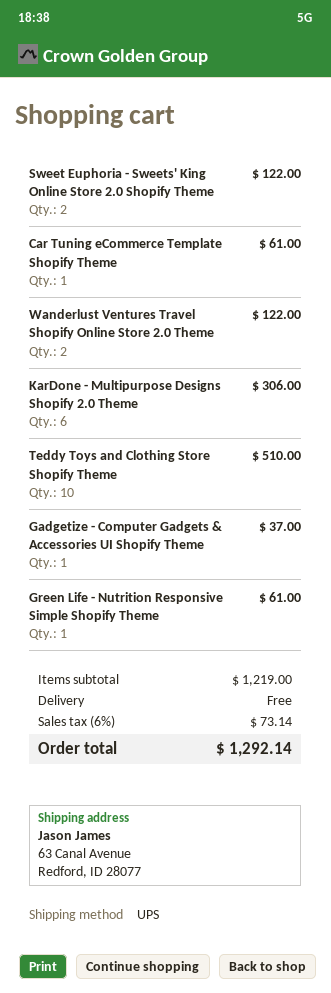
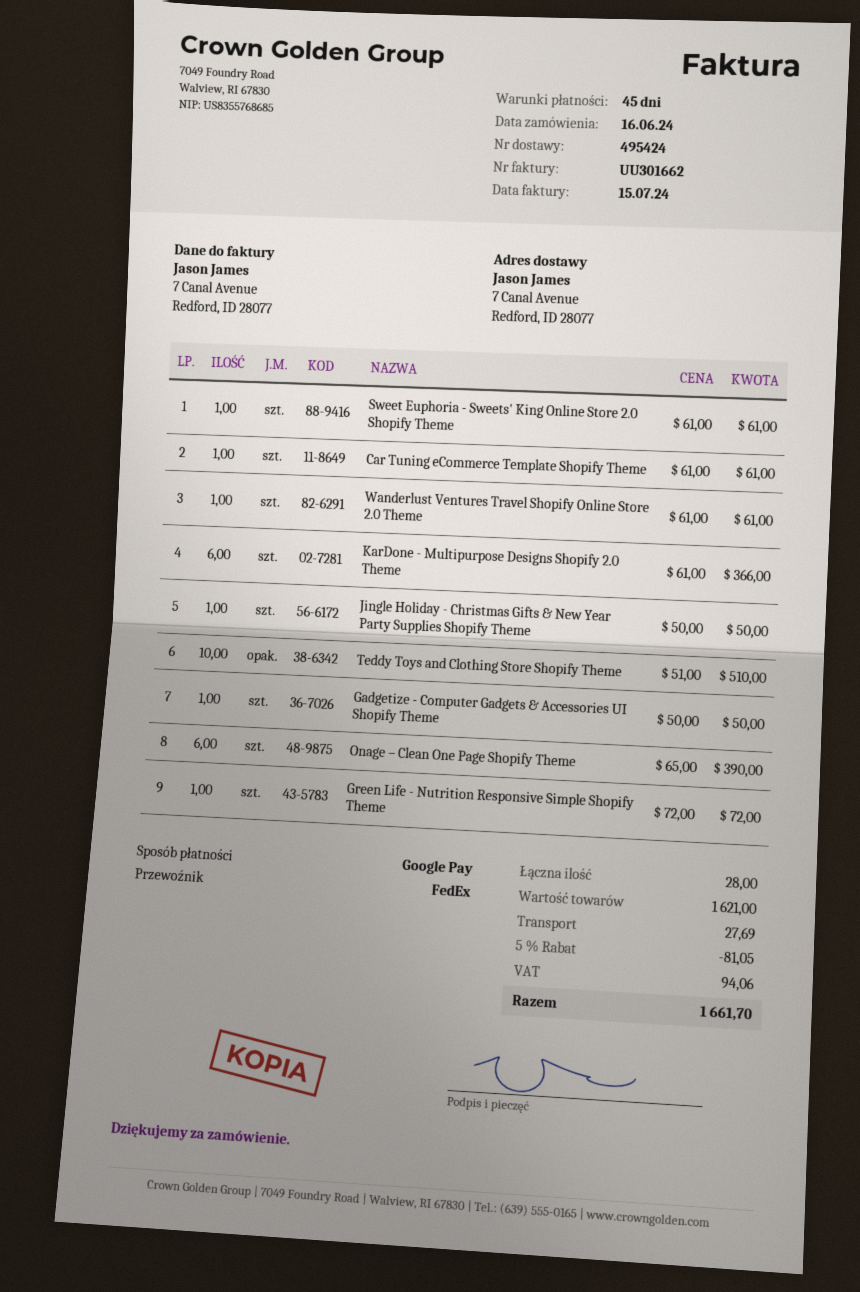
shipping method: UPS -> FedEx
ship to: 63 Canal Avenue, Redford, ID 28077 -> 7 Canal Avenue, Redford, ID 28077
Sweet Euphoria - Sweets' King Online Store 2.0 Shopify Theme: 2 for 122.00 -> 1 for 61.00
Wanderlust Ventures Travel Shopify Online Store 2.0 Theme: 2 for 122.00 -> 1 for 61.00
KarDone - Multipurpose Designs Shopify 2.0 Theme: 6 for 306.00 -> 6 for 366.00
Gadgetize - Computer Gadgets & Accessories UI Shopify Theme: 1 for 37.00 -> 1 for 50.00
Green Life - Nutrition Responsive Simple Shopify Theme: 1 for 61.00 -> 1 for 72.00
Jingle Holiday - Christmas Gifts & New Year Party Supplies Shopify Theme: none -> 1 for 50.00
Onage – Clean One Page Shopify Theme: none -> 6 for 390.00
subtotal: 1219.00 -> 1621.00
discount: none -> 5% = 81.05
shipping: 0.00 -> 27.69
tax: 73.14 -> 94.06
total: 1292.14 -> 1661.70

